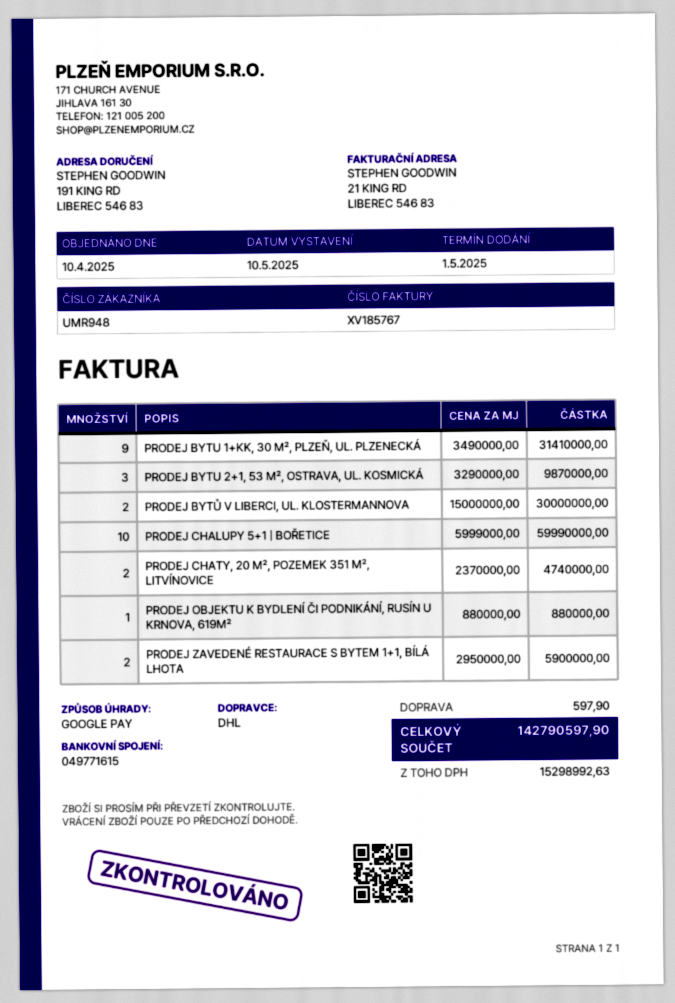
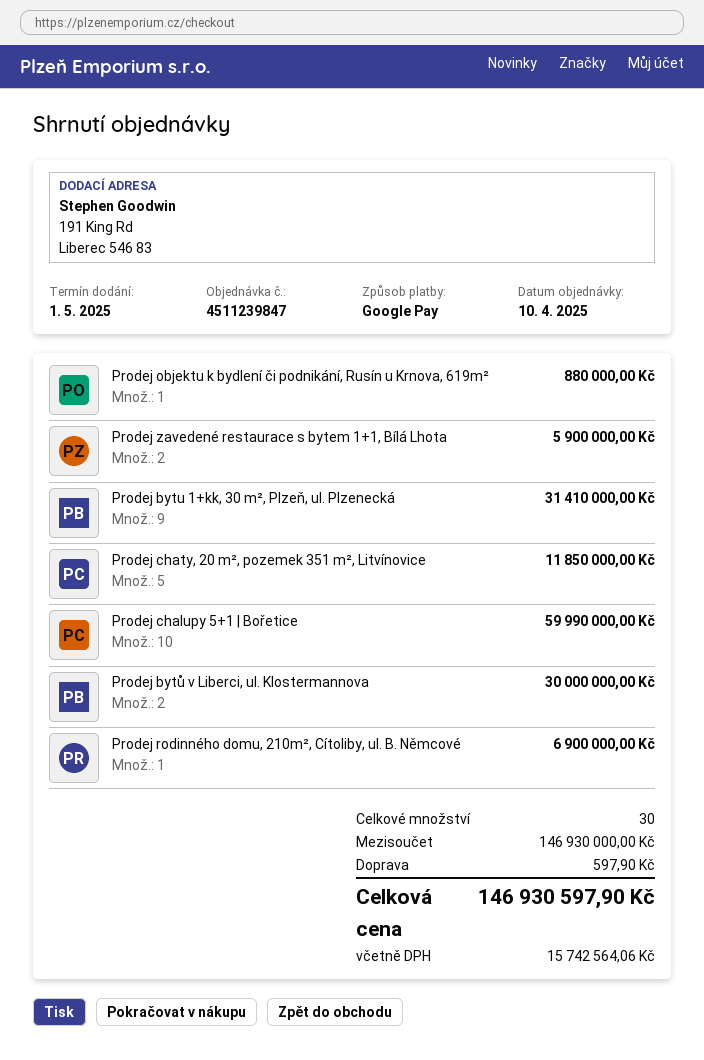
PRODEJ BYTU 2+1, 53 M², OSTRAVA, UL. KOSMICKÁ: 3 for 9870000.00 -> none
PRODEJ CHATY, 20 M², POZEMEK 351 M², LITVÍNOVICE: 2 for 4740000.00 -> 5 for 11850000.00
Prodej rodinného domu, 210m², Cítoliby, ul. B. Němcové: none -> 1 for 6900000.00
tax: 15298992.63 -> 15742564.06
total: 142790597.90 -> 146930597.90

